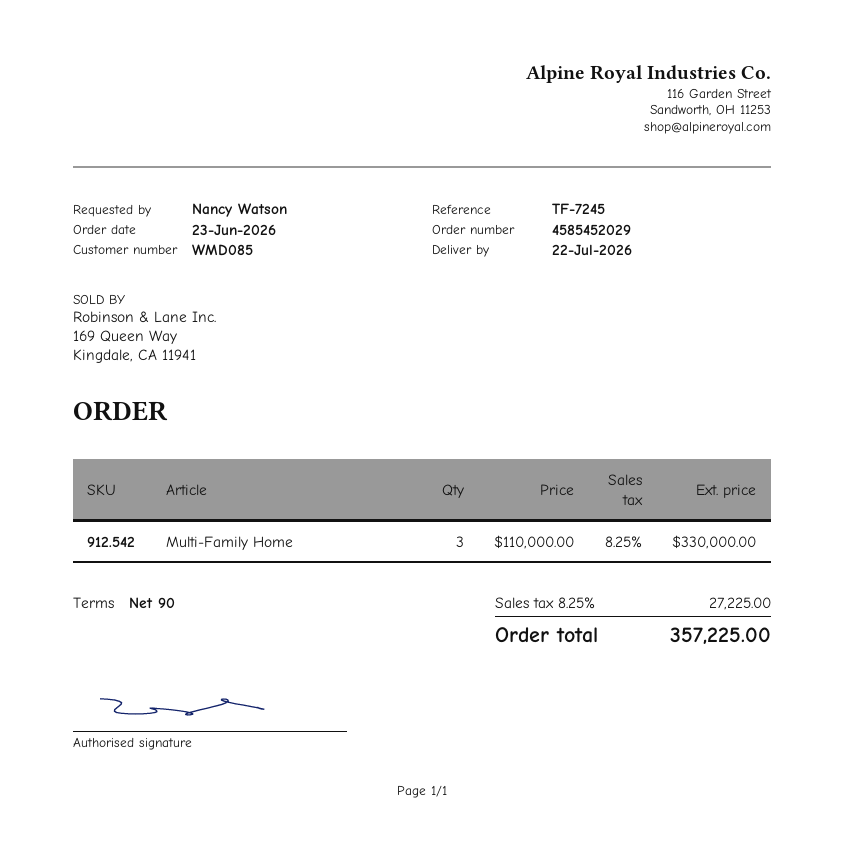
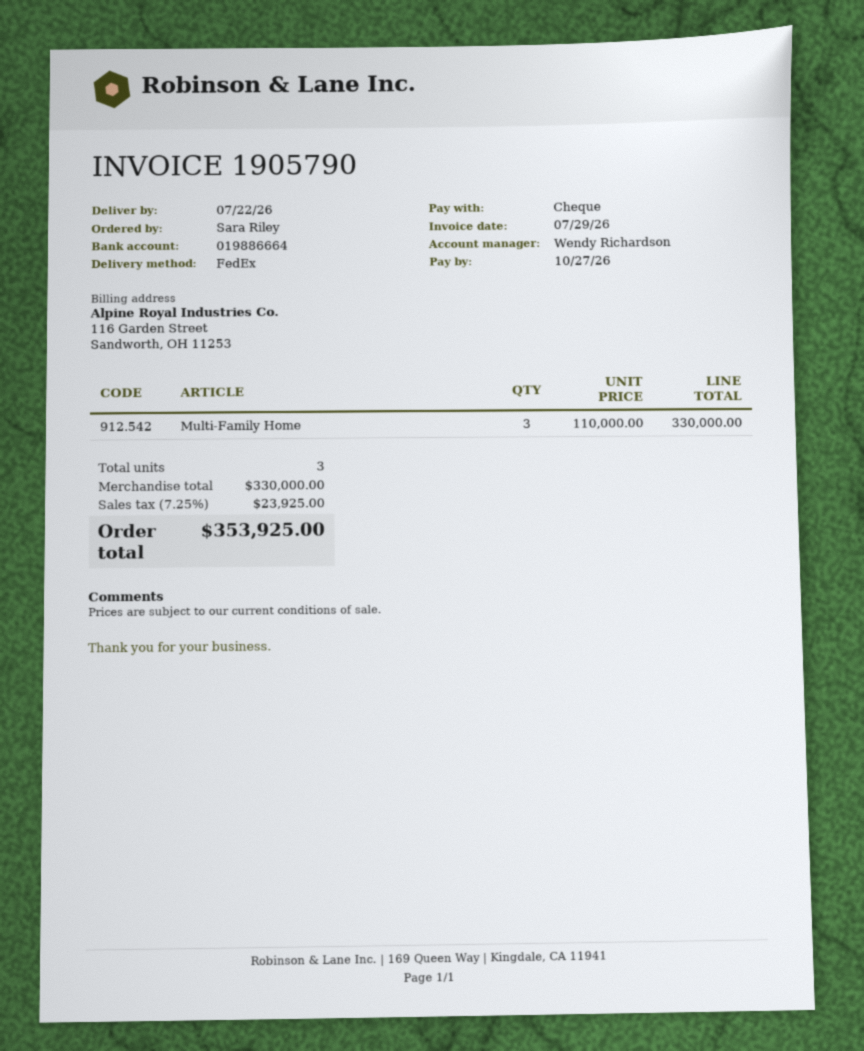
ordered by: Nancy Watson -> Sara Riley
tax: 8.25% = 27225.00 -> 7.25% = 23925.00
total: 357225.00 -> 353925.00

